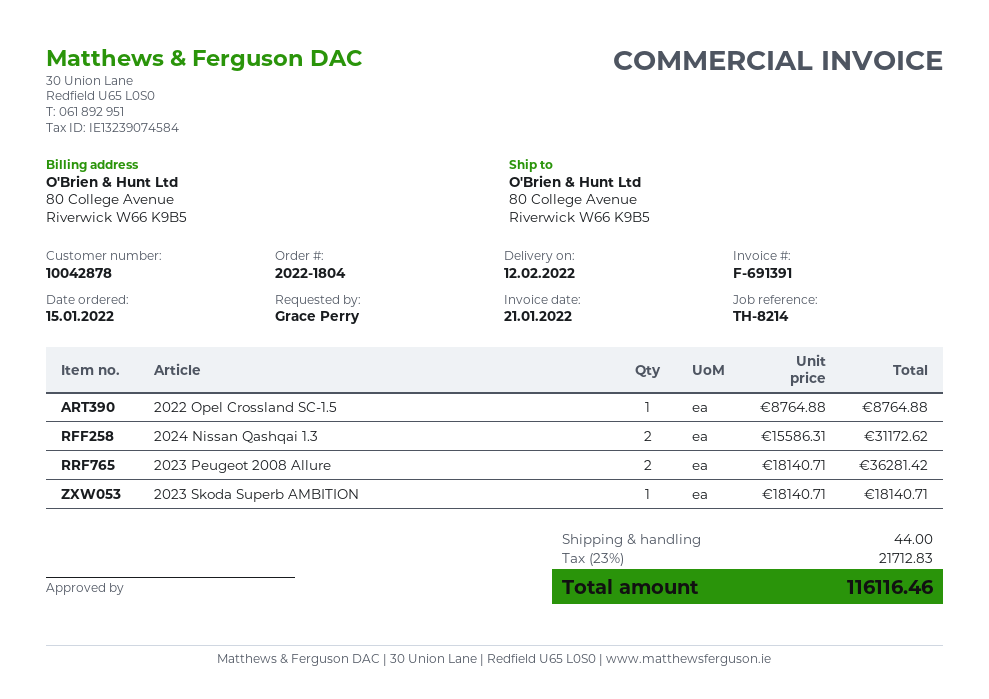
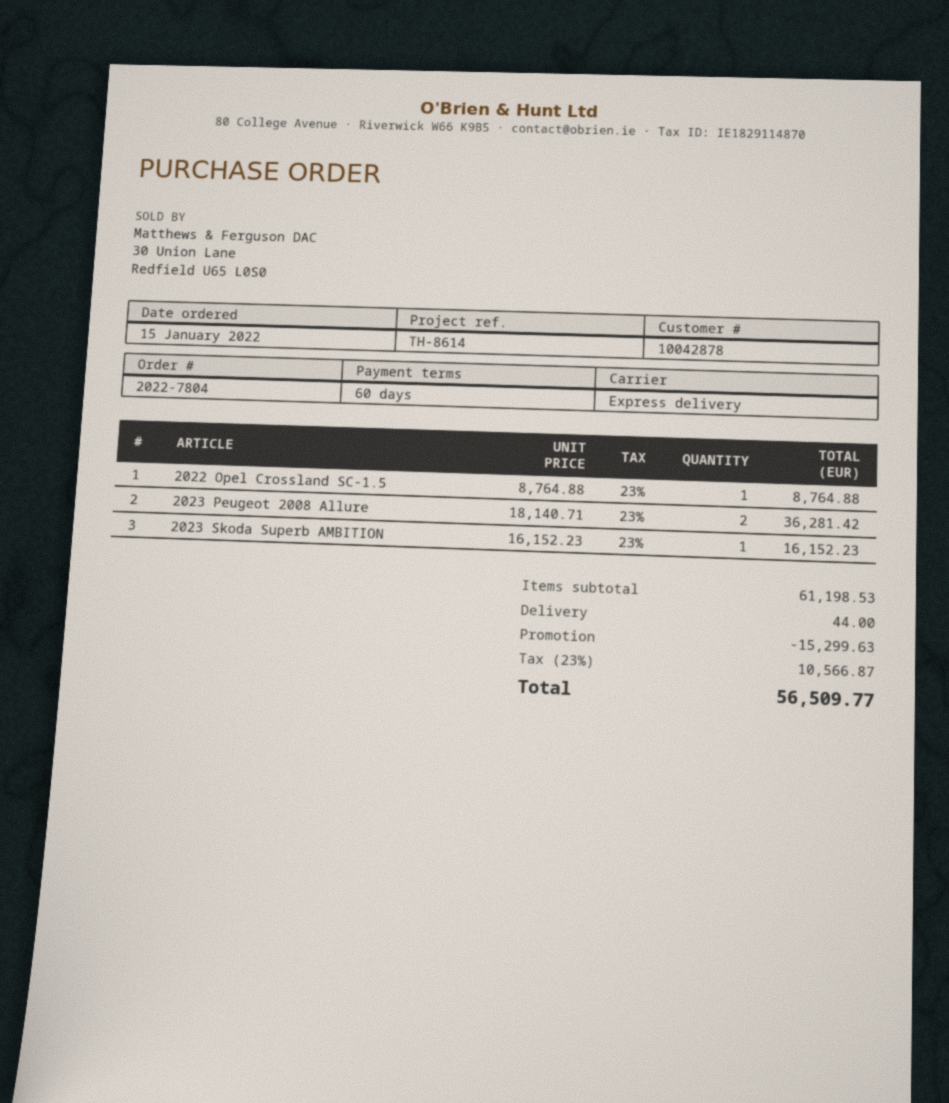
order number: 2022-1804 -> 2022-7804
reference: TH-8214 -> TH-8614
2024 Nissan Qashqai 1.3: 2 x 15586.31 = 31172.62 -> none
2023 Skoda Superb AMBITION: 1 x 18140.71 = 18140.71 -> 1 x 16152.23 = 16152.23
discount: none -> 15299.63
tax: 23% = 21712.83 -> 23% = 10566.87
total: 116116.46 -> 56509.77

